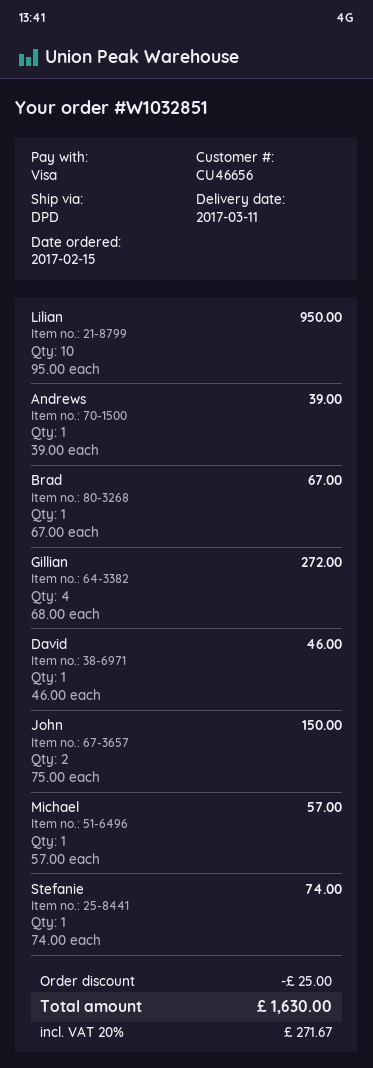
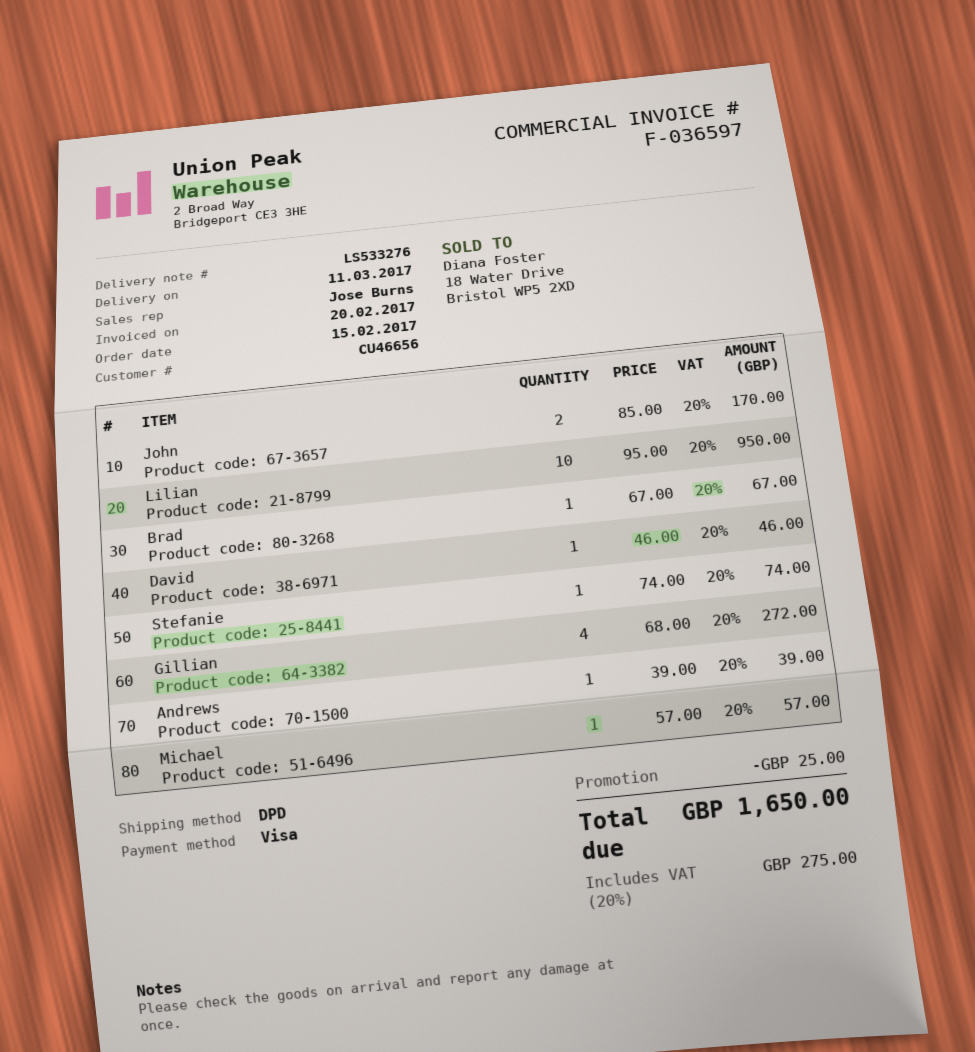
John: 2 x 75.00 = 150.00 -> 2 x 85.00 = 170.00
tax: 20% = 271.67 -> 20% = 275.00
total: 1630.00 -> 1650.00

